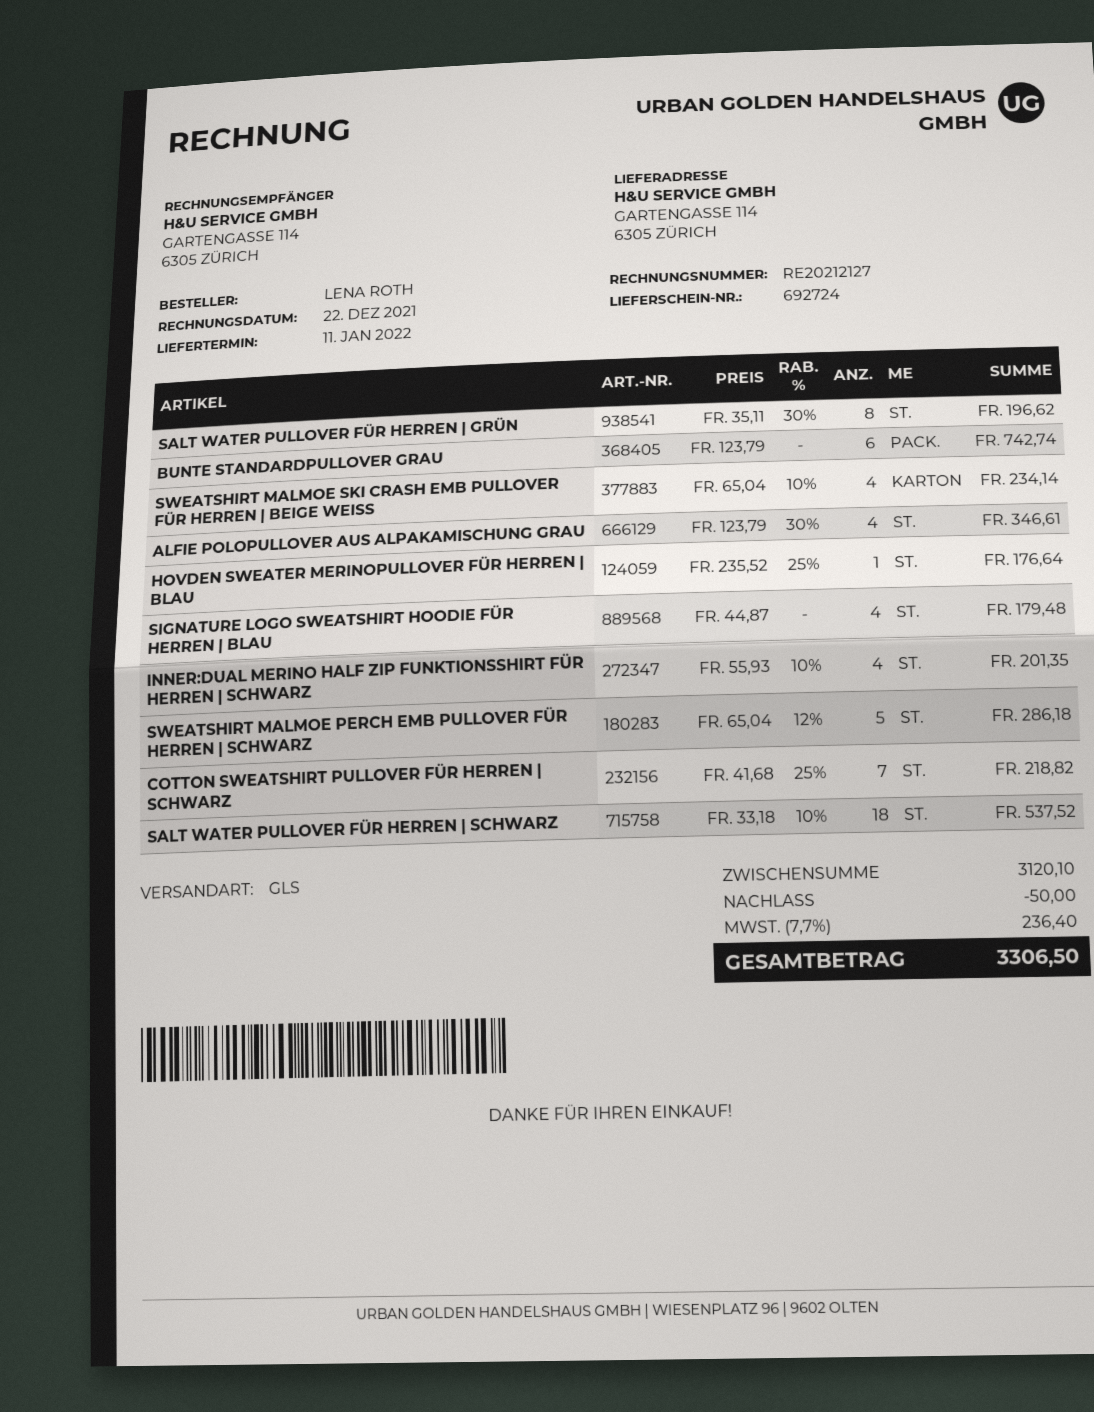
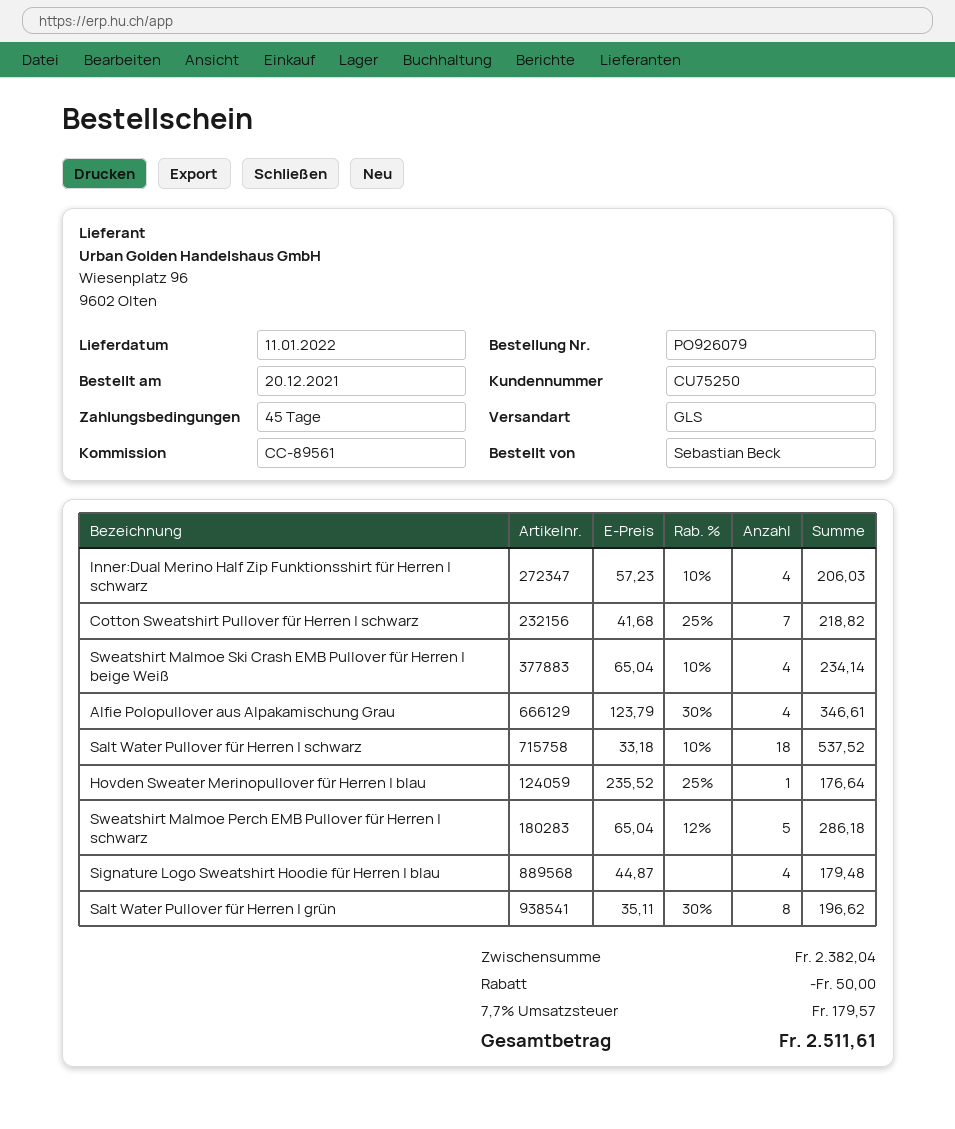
ordered by: LENA ROTH -> Sebastian Beck
BUNTE STANDARDPULLOVER GRAU: 6 x 123.79 = 742.74 -> none
INNER:DUAL MERINO HALF ZIP FUNKTIONSSHIRT FÜR HERREN | SCHWARZ: 4 x 55.93 - 10% = 201.35 -> 4 x 57.23 - 10% = 206.03
subtotal: 3120.10 -> 2382.04
tax: 7.7% = 236.40 -> 7.7% = 179.57
total: 3306.50 -> 2511.61

